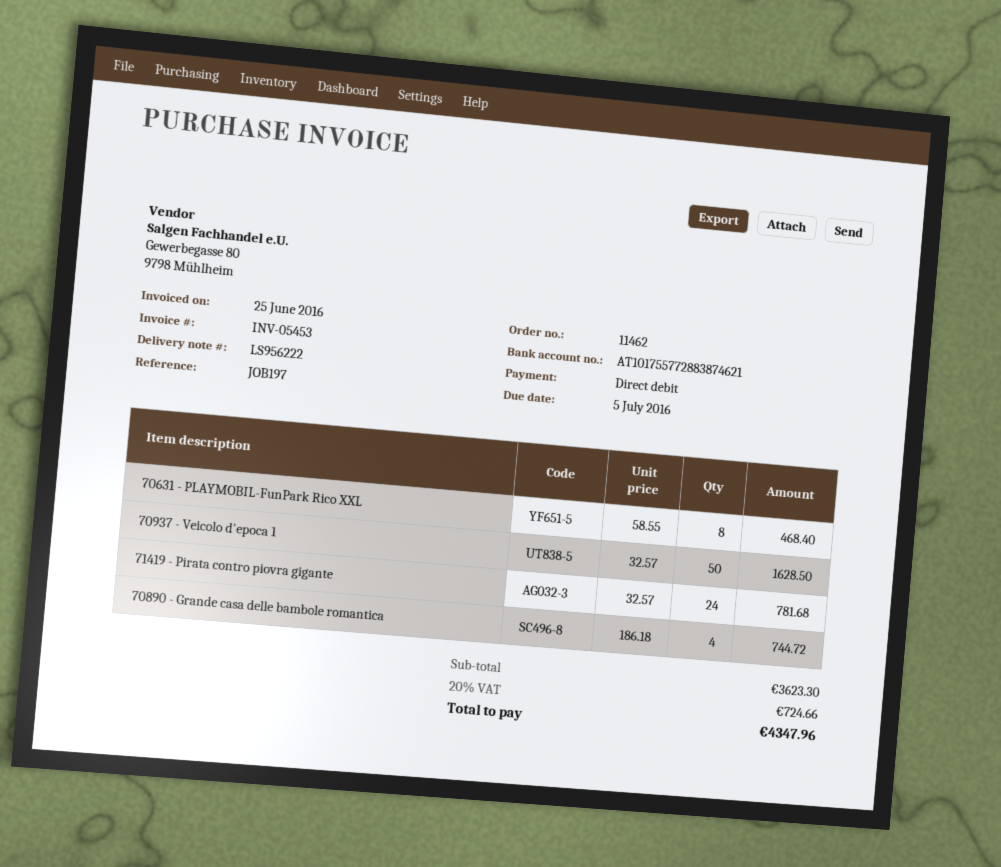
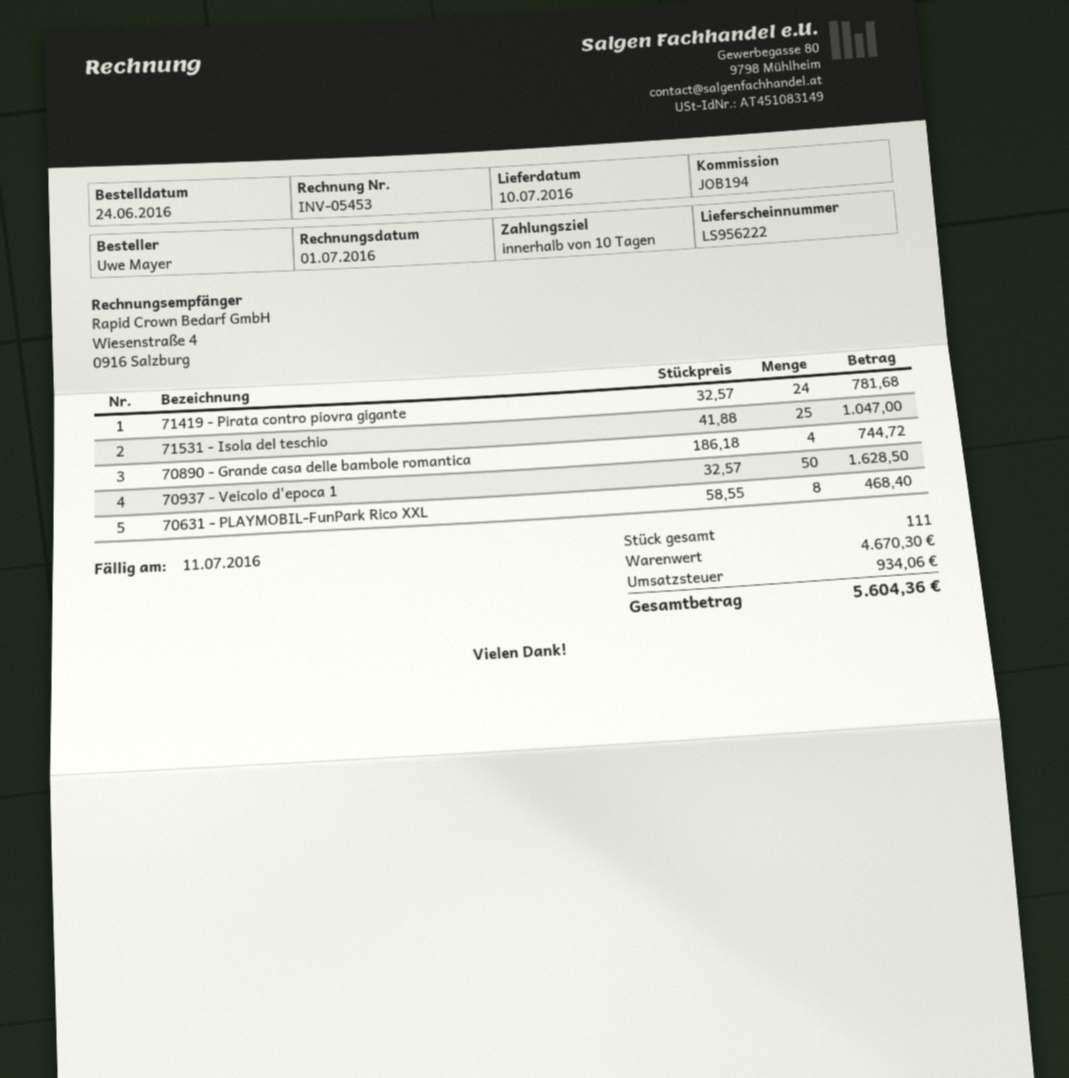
invoice date: 2016-06-25 -> 2016-07-01
due date: 2016-07-05 -> 2016-07-11
reference: JOB197 -> JOB194
71531 - Isola del teschio: none -> 25 x 41.88 = 1047.00
subtotal: 3623.30 -> 4670.30
tax: 724.66 -> 934.06
total: 4347.96 -> 5604.36

